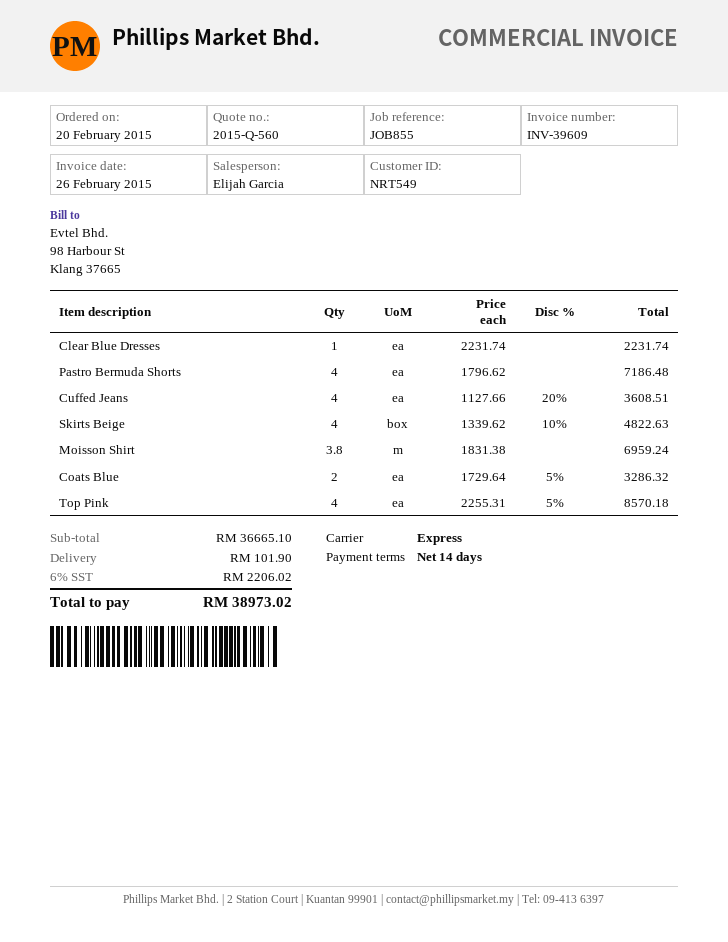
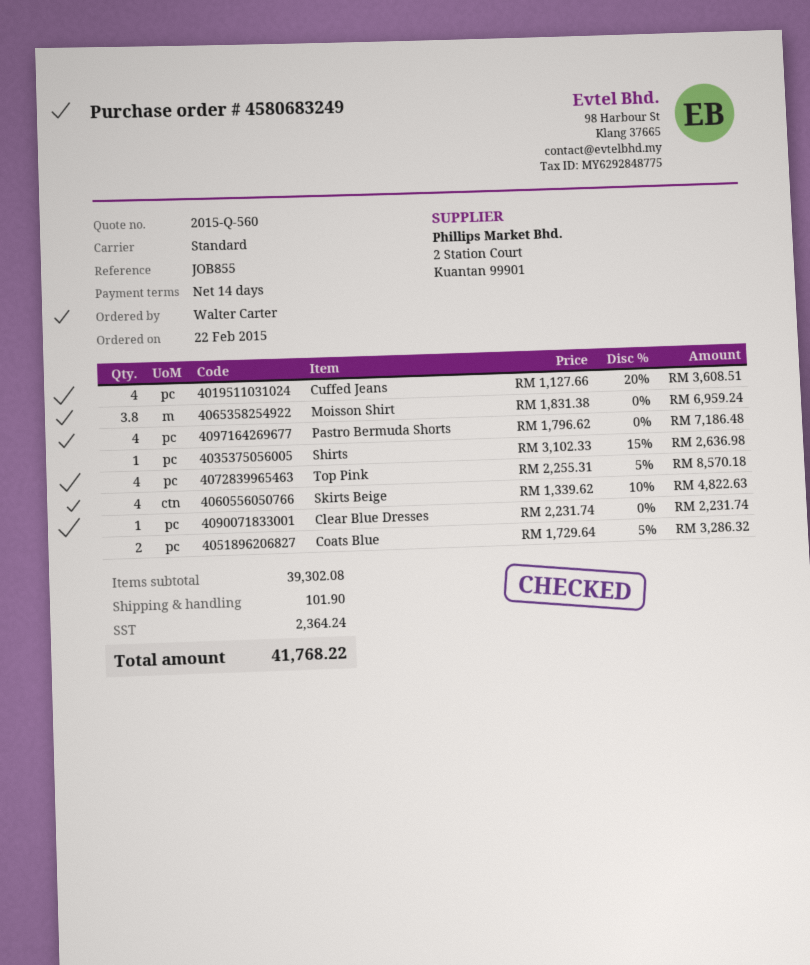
order date: 2015-02-20 -> 2015-02-22
shipping method: express -> standard
Shirts: none -> 1 x 3102.33 - 15% = 2636.98
subtotal: 36665.10 -> 39302.08
tax: 2206.02 -> 2364.24
total: 38973.02 -> 41768.22

